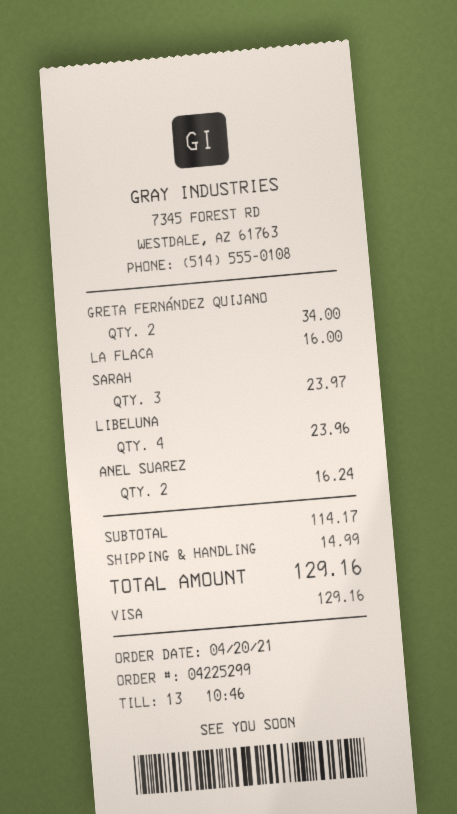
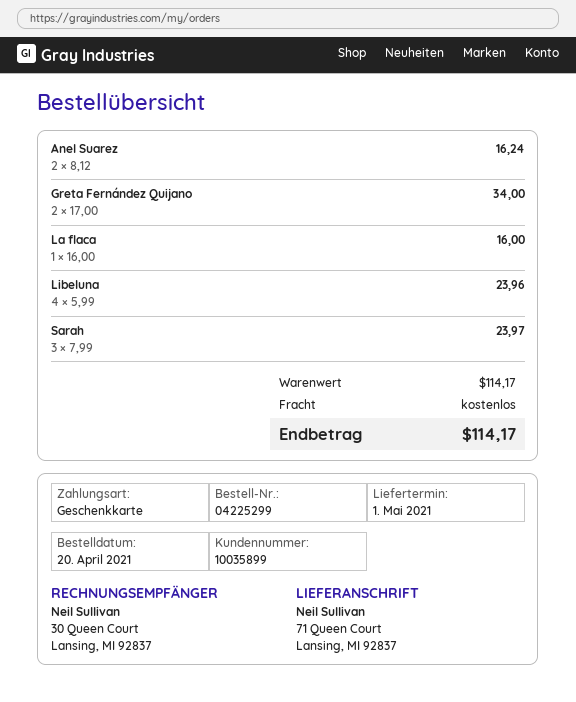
payment method: Visa -> gift card
shipping: 14.99 -> 0.00
total: 129.16 -> 114.17

